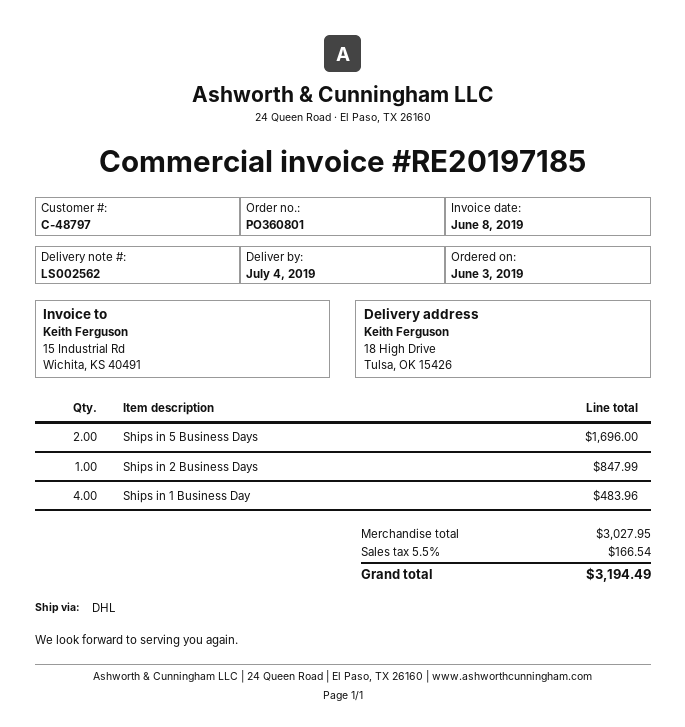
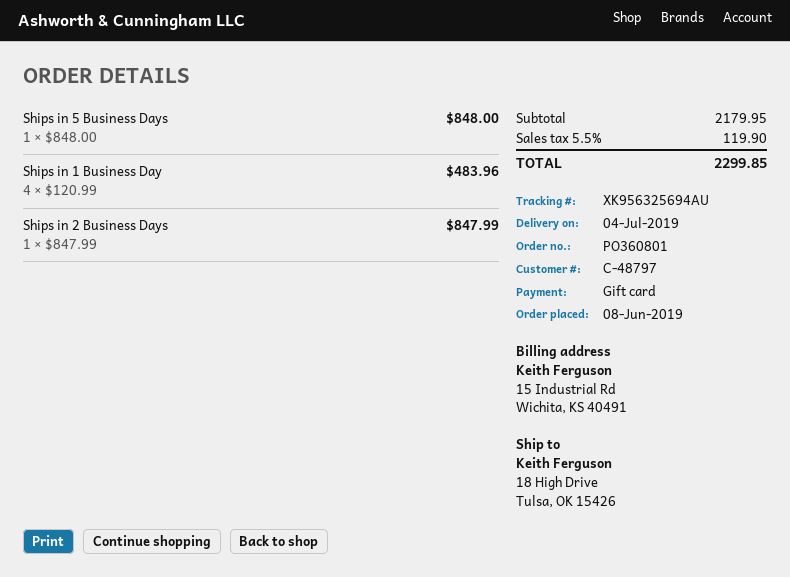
order date: 2019-06-03 -> 2019-06-08
Ships in 5 Business Days: 2 for 1696.00 -> 1 for 848.00
subtotal: 3027.95 -> 2179.95
tax: 5.5% = 166.54 -> 5.5% = 119.90
total: 3194.49 -> 2299.85

